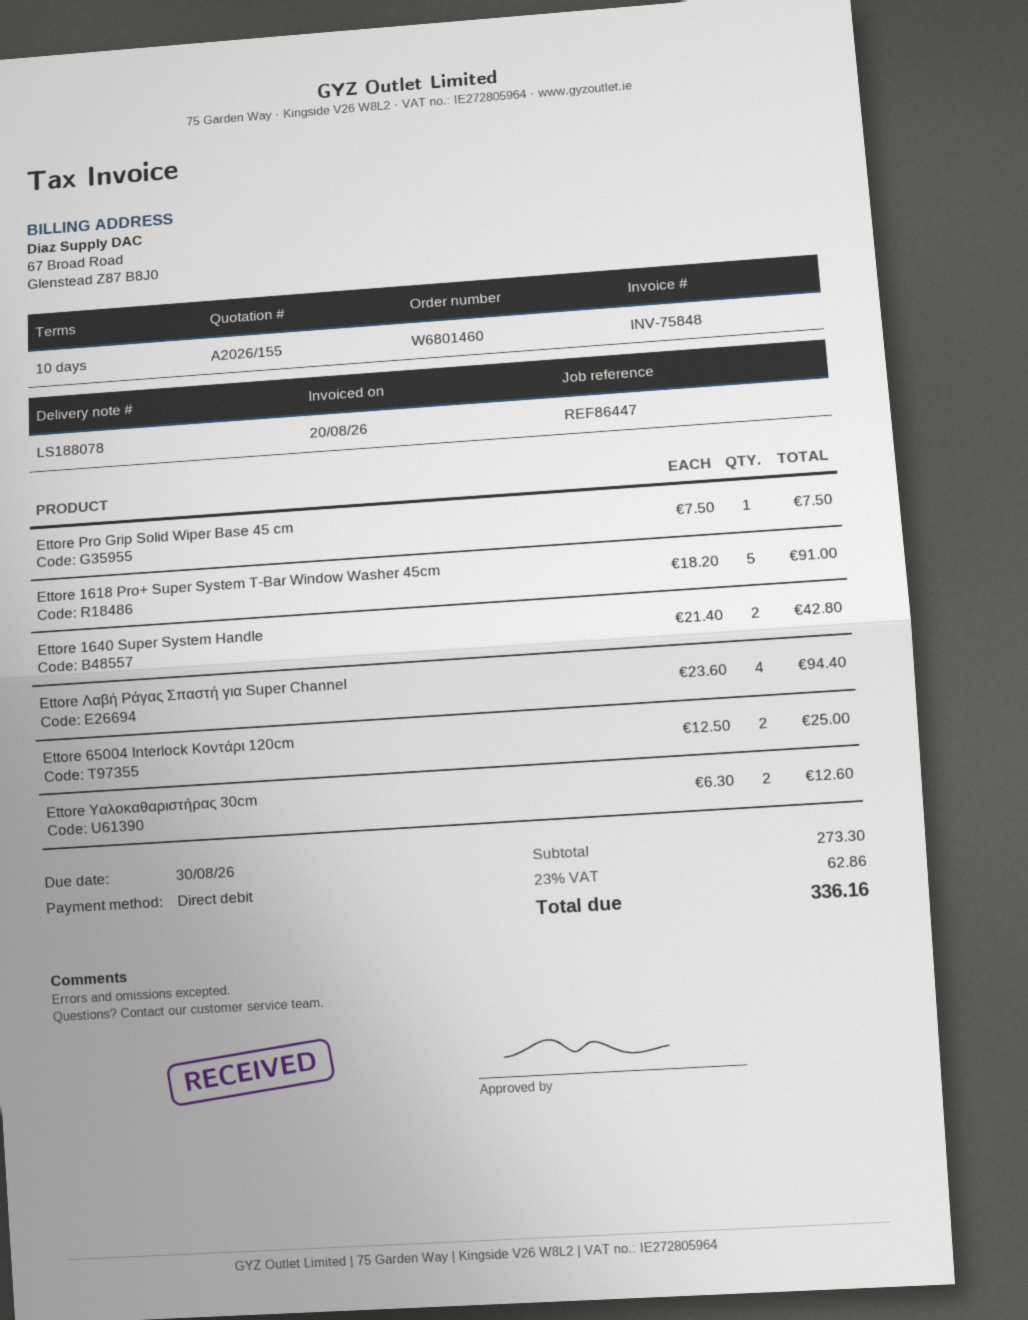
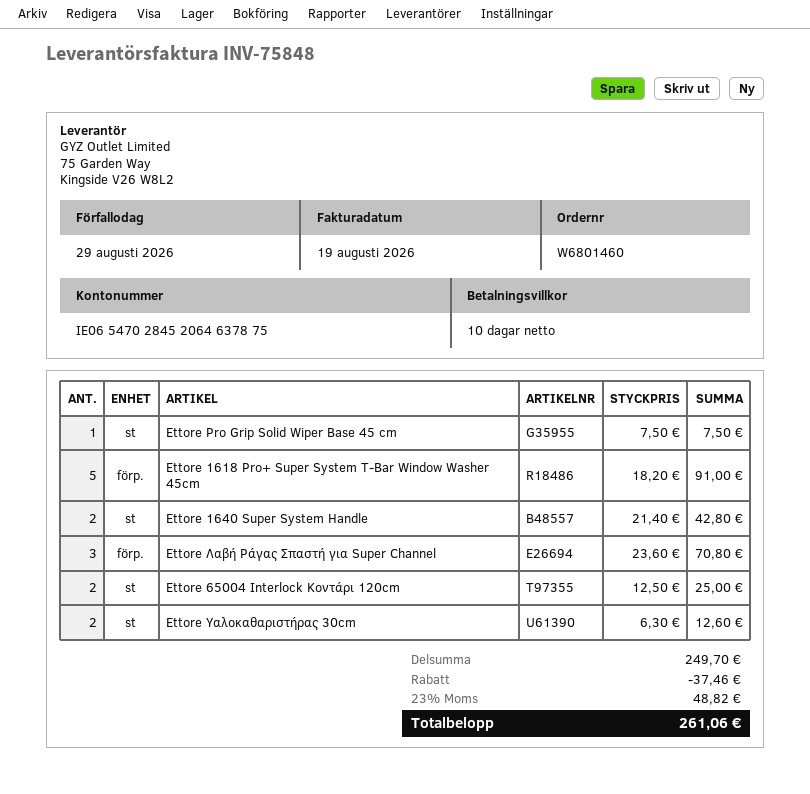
invoice date: 2026-08-20 -> 2026-08-19
due date: 2026-08-30 -> 2026-08-29
Ettore Λαβή Ράγας Σπαστή για Super Channel: 4 x 23.60 = 94.40 -> 3 x 23.60 = 70.80
subtotal: 273.30 -> 249.70
discount: none -> 37.46
tax: 23% = 62.86 -> 23% = 48.82
total: 336.16 -> 261.06

